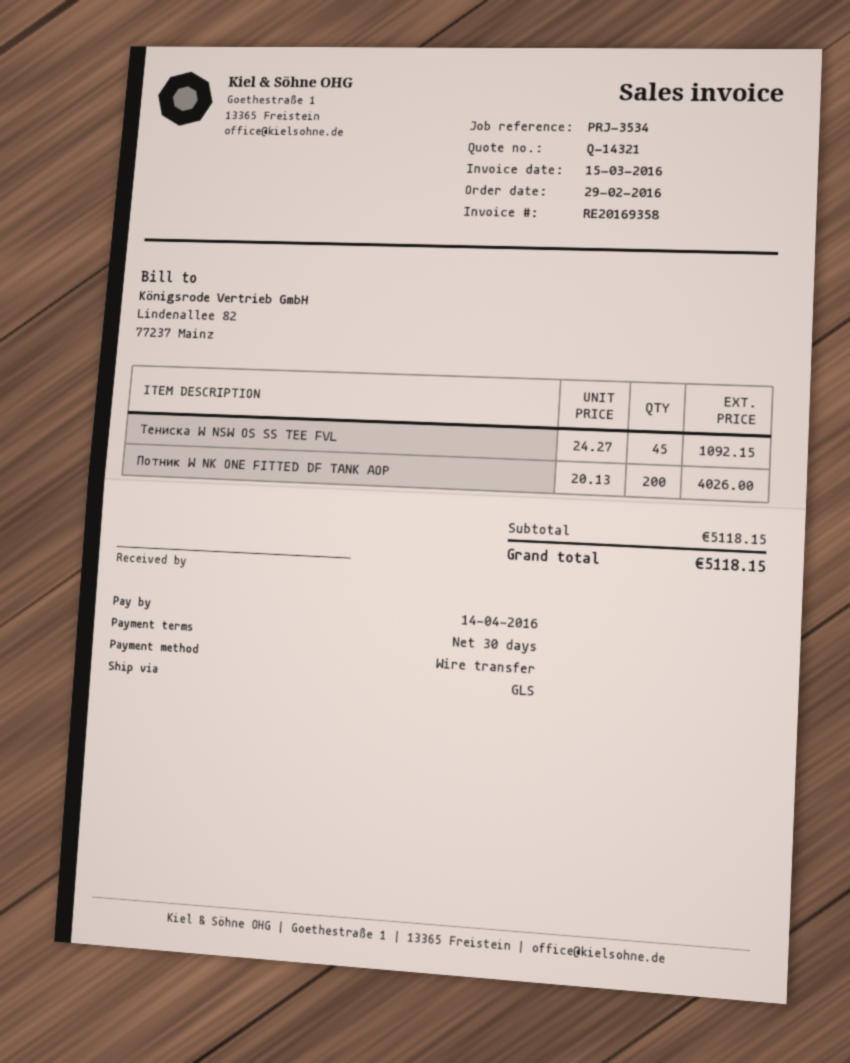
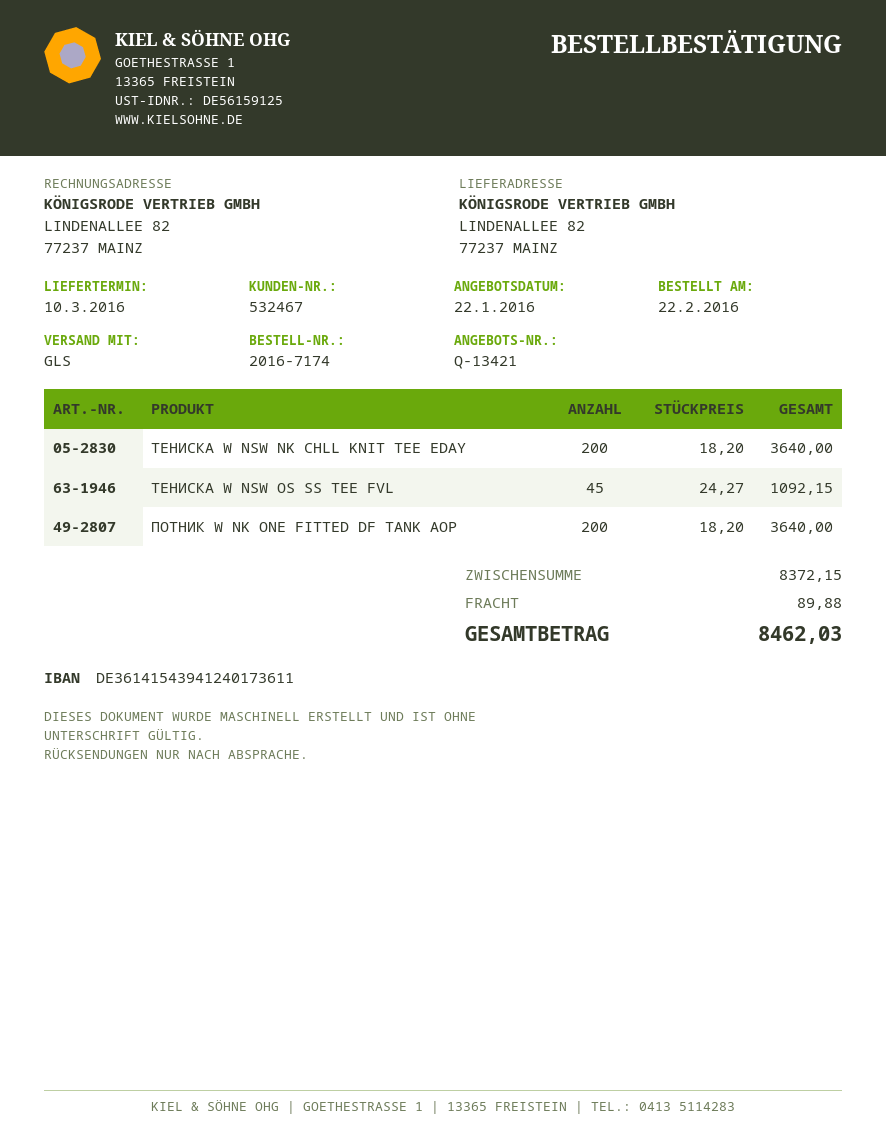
quote number: Q-14321 -> Q-13421
order date: 2016-02-29 -> 2016-02-22
Потник W NK ONE FITTED DF TANK AOP: 200 x 20.13 = 4026.00 -> 200 x 18.20 = 3640.00
ТЕНИСКА W NSW NK CHLL KNIT TEE EDAY: none -> 200 x 18.20 = 3640.00
subtotal: 5118.15 -> 8372.15
shipping: none -> 89.88
total: 5118.15 -> 8462.03

